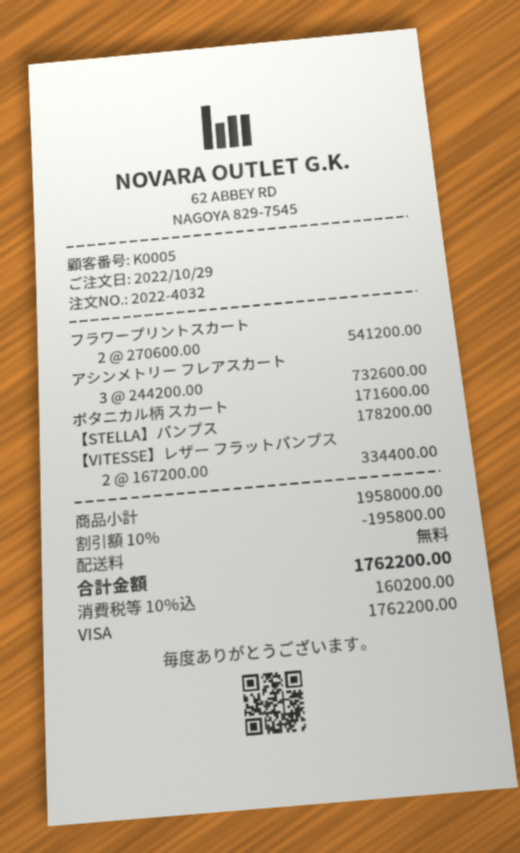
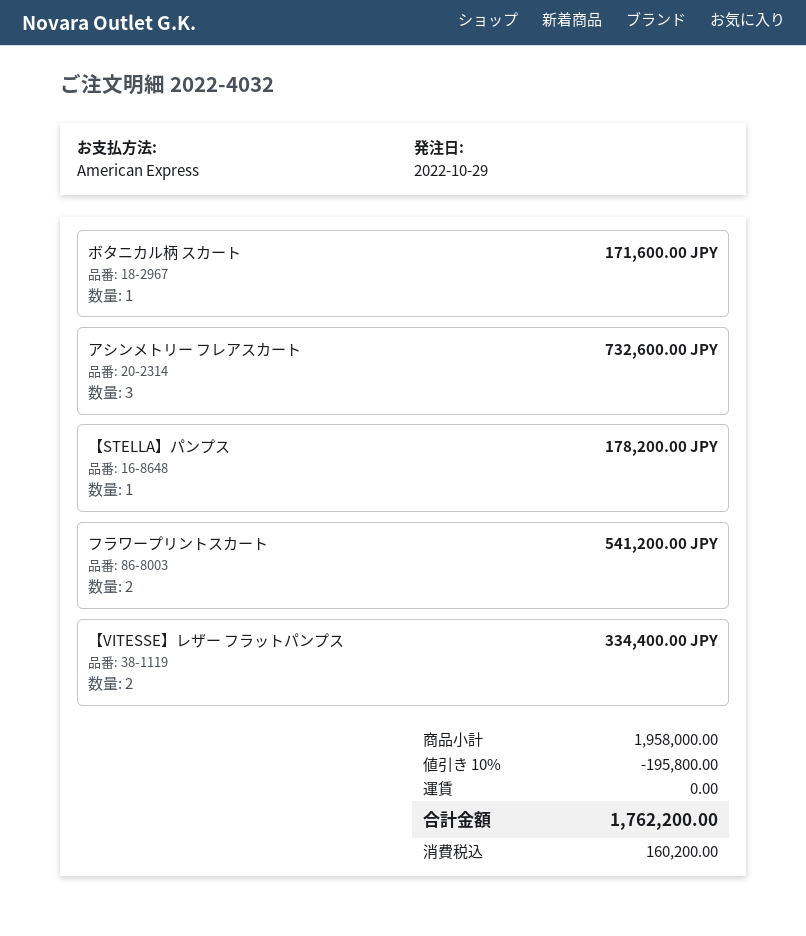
payment method: Visa -> American Express

